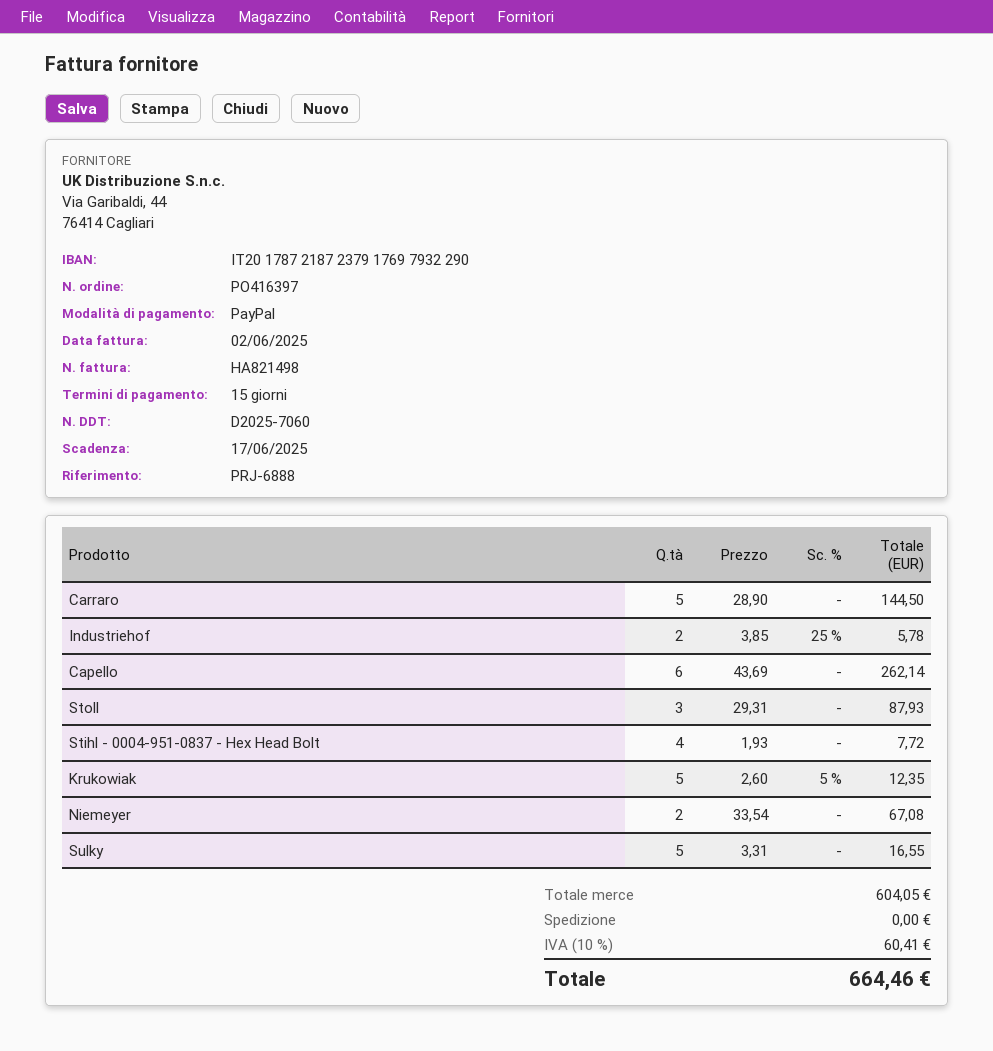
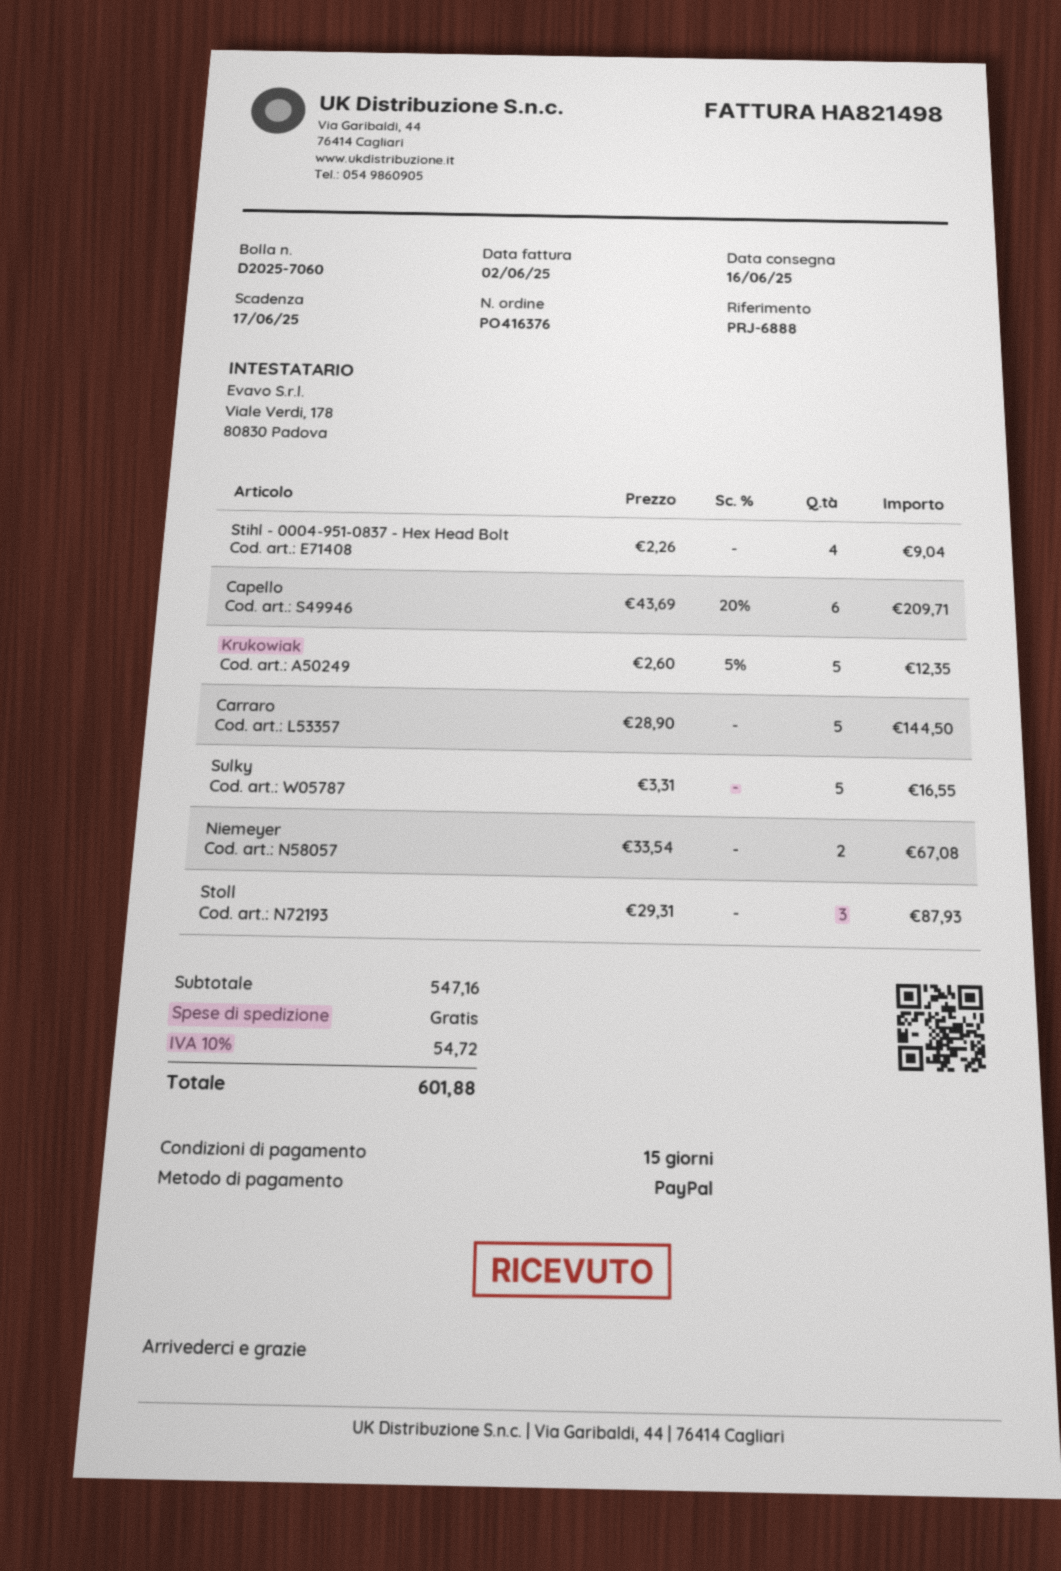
order number: PO416397 -> PO416376
Industriehof: 2 x 3.85 - 25% = 5.78 -> none
Capello: 6 x 43.69 = 262.14 -> 6 x 43.69 - 20% = 209.71
Stihl - 0004-951-0837 - Hex Head Bolt: 4 x 1.93 = 7.72 -> 4 x 2.26 = 9.04
subtotal: 604.05 -> 547.16
tax: 10% = 60.41 -> 10% = 54.72
total: 664.46 -> 601.88

